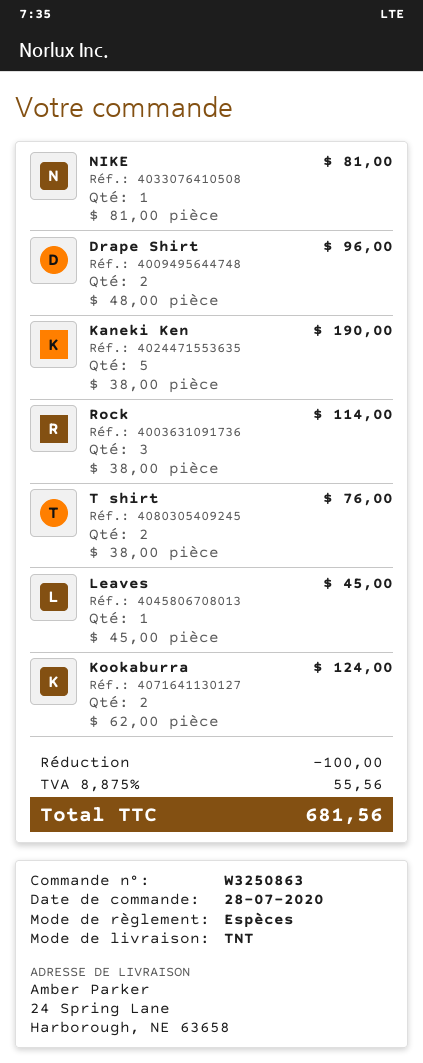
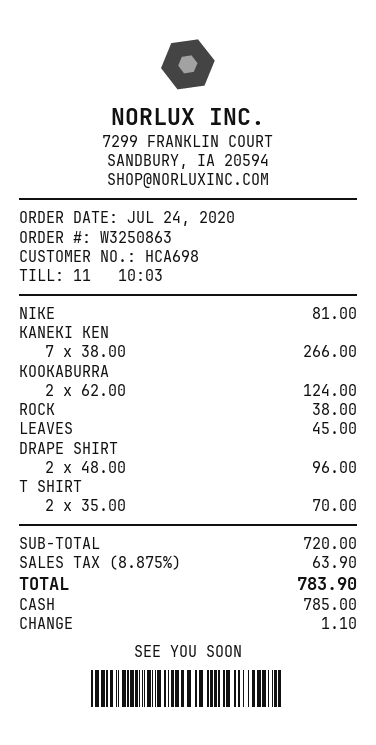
order date: 2020-07-28 -> 2020-07-24
Kaneki Ken: 5 x 38.00 = 190.00 -> 7 x 38.00 = 266.00
Rock: 3 x 38.00 = 114.00 -> 1 x 38.00 = 38.00
T shirt: 2 x 38.00 = 76.00 -> 2 x 35.00 = 70.00
discount: 100.00 -> none
tax: 8.875% = 55.56 -> 8.875% = 63.90
total: 681.56 -> 783.90

